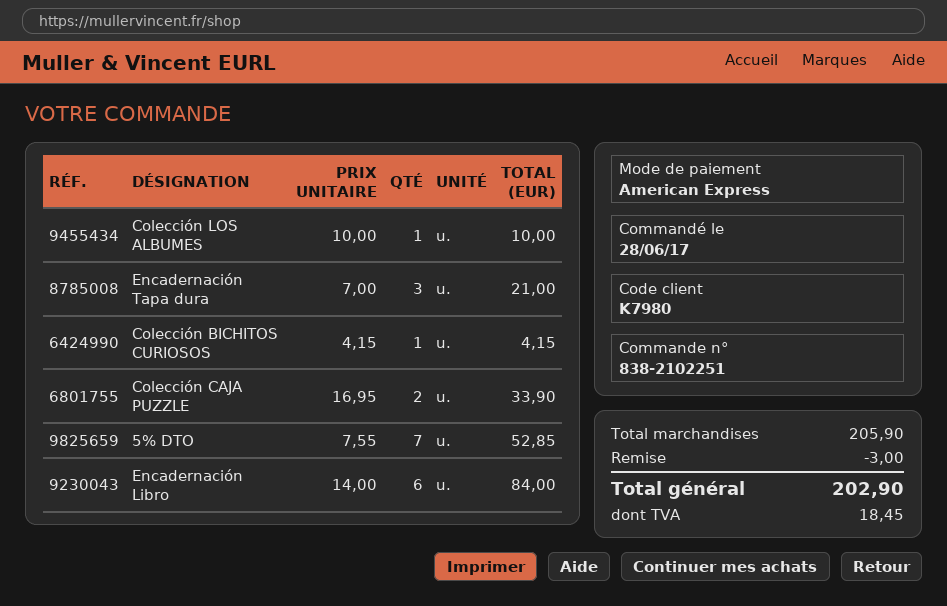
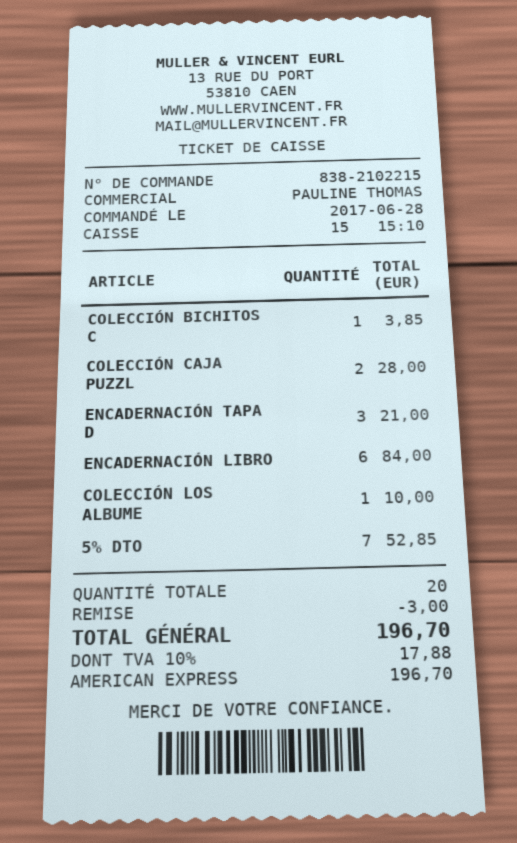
order number: 838-2102251 -> 838-2102215
Colección BICHITOS CURIOSOS: 1 for 4.15 -> 1 for 3.85
Colección CAJA PUZZLE: 2 for 33.90 -> 2 for 28.00
tax: 18.45 -> 17.88
total: 202.90 -> 196.70

